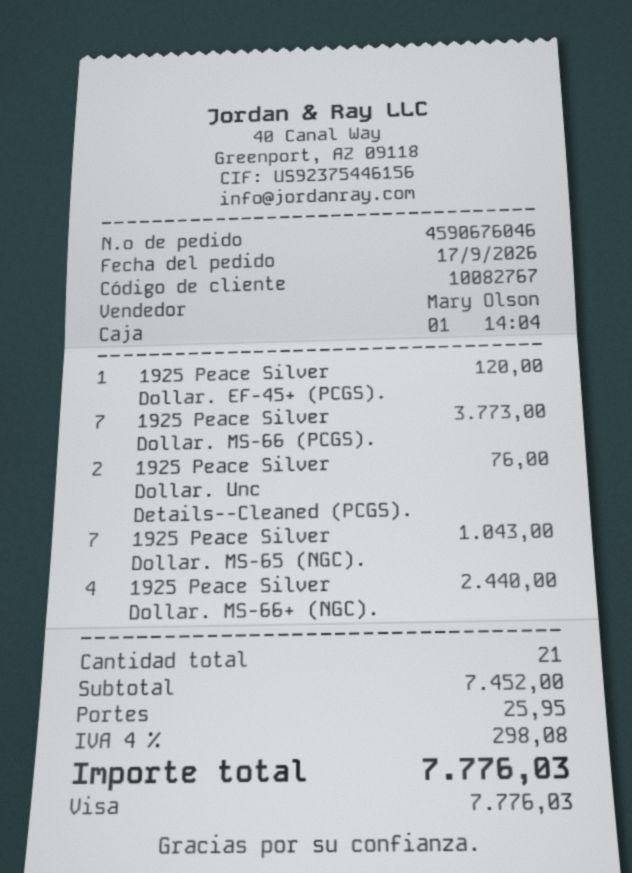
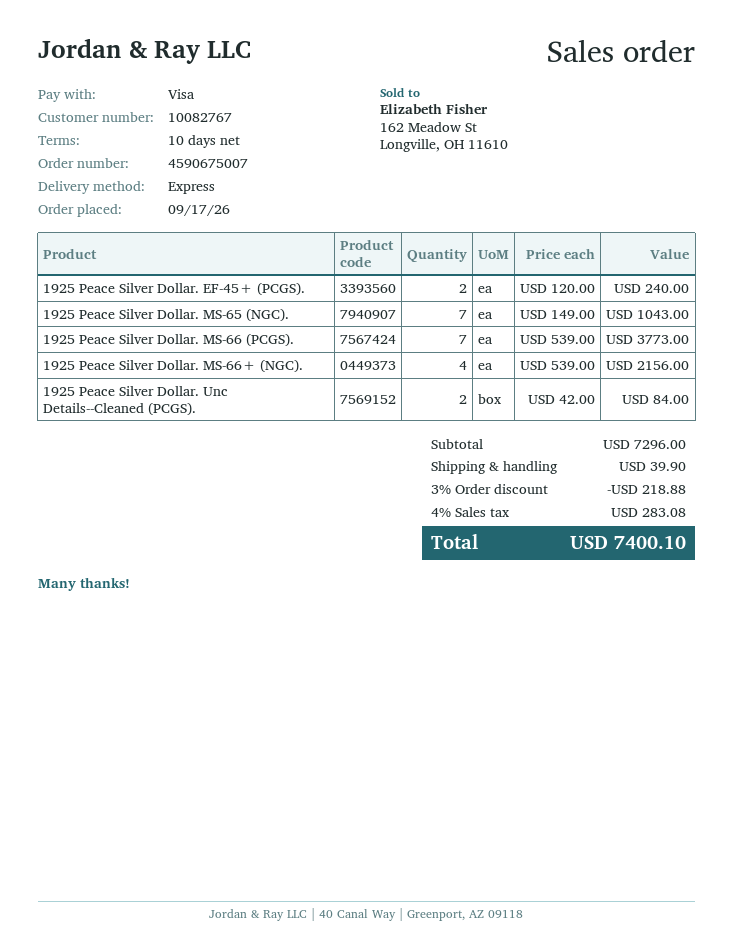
order number: 4590676046 -> 4590675007
1925 Peace Silver Dollar. EF-45+ (PCGS).: 1 for 120.00 -> 2 for 240.00
1925 Peace Silver Dollar. Unc Details--Cleaned (PCGS).: 2 for 76.00 -> 2 for 84.00
1925 Peace Silver Dollar. MS-66+ (NGC).: 4 for 2440.00 -> 4 for 2156.00
subtotal: 7452.00 -> 7296.00
discount: none -> 3% = 218.88
shipping: 25.95 -> 39.90
tax: 4% = 298.08 -> 4% = 283.08
total: 7776.03 -> 7400.10

